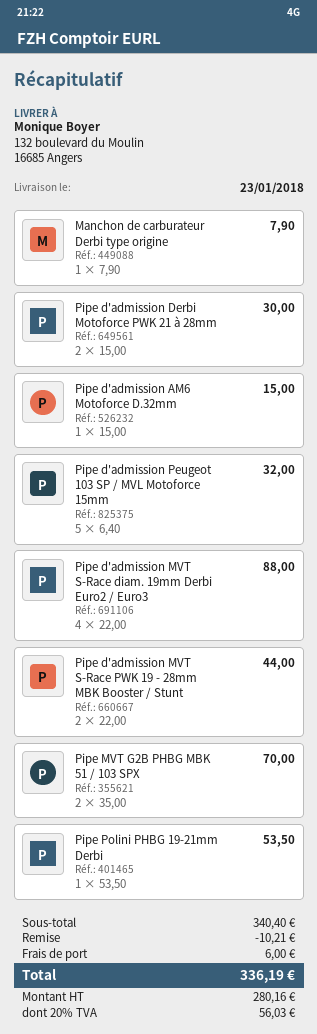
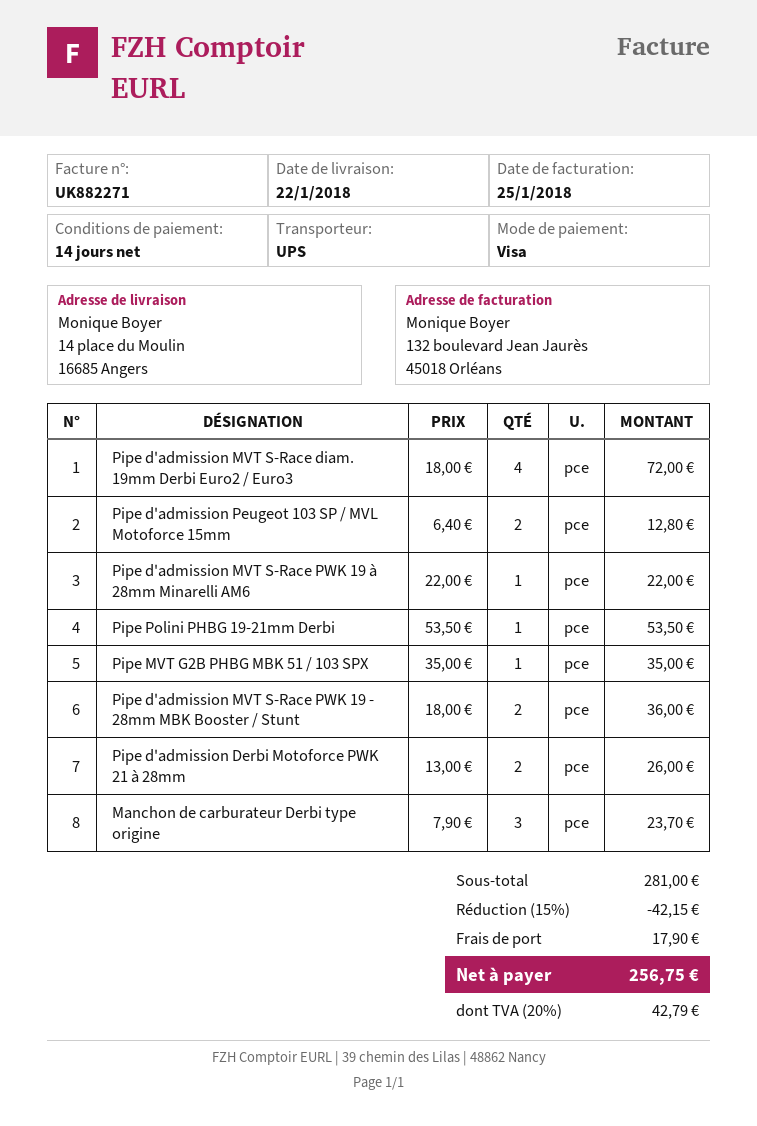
delivery date: 2018-01-23 -> 2018-01-22
ship to: 132 boulevard du Moulin, 16685 Angers -> 14 place du Moulin, 16685 Angers
Manchon de carburateur Derbi type origine: 1 x 7.90 = 7.90 -> 3 x 7.90 = 23.70
Pipe d'admission Derbi Motoforce PWK 21 à 28mm: 2 x 15.00 = 30.00 -> 2 x 13.00 = 26.00
Pipe d'admission AM6 Motoforce D.32mm: 1 x 15.00 = 15.00 -> none
Pipe d'admission Peugeot 103 SP / MVL Motoforce 15mm: 5 x 6.40 = 32.00 -> 2 x 6.40 = 12.80
Pipe d'admission MVT S-Race diam. 19mm Derbi Euro2 / Euro3: 4 x 22.00 = 88.00 -> 4 x 18.00 = 72.00
Pipe d'admission MVT S-Race PWK 19 - 28mm MBK Booster / Stunt: 2 x 22.00 = 44.00 -> 2 x 18.00 = 36.00
Pipe MVT G2B PHBG MBK 51 / 103 SPX: 2 x 35.00 = 70.00 -> 1 x 35.00 = 35.00
Pipe d'admission MVT S-Race PWK 19 à 28mm Minarelli AM6: none -> 1 x 22.00 = 22.00
subtotal: 340.40 -> 281.00
discount: 10.21 -> 42.15
shipping: 6.00 -> 17.90
tax: 20% = 56.03 -> 20% = 42.79
total: 336.19 -> 256.75

